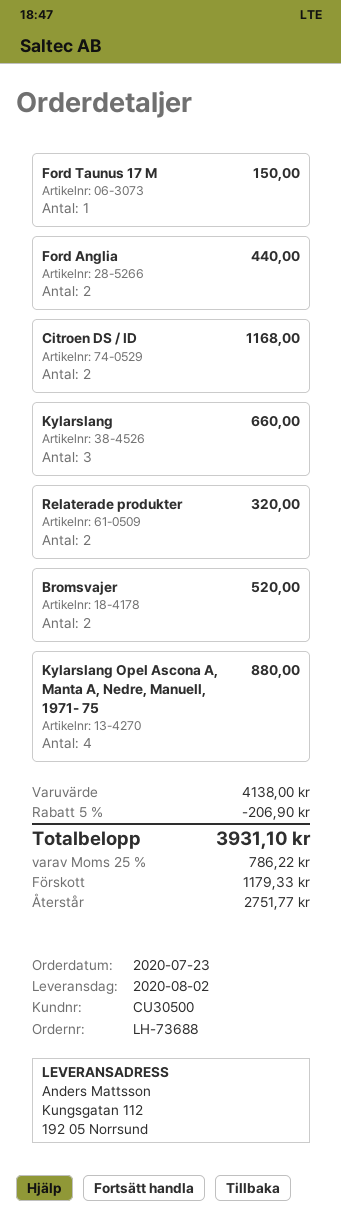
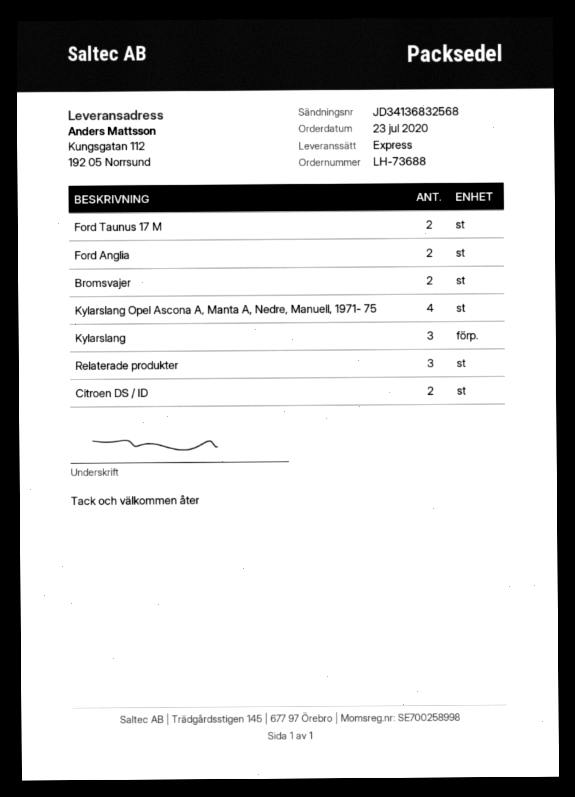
Ford Taunus 17 M: 1 -> 2
Relaterade produkter: 2 -> 3

